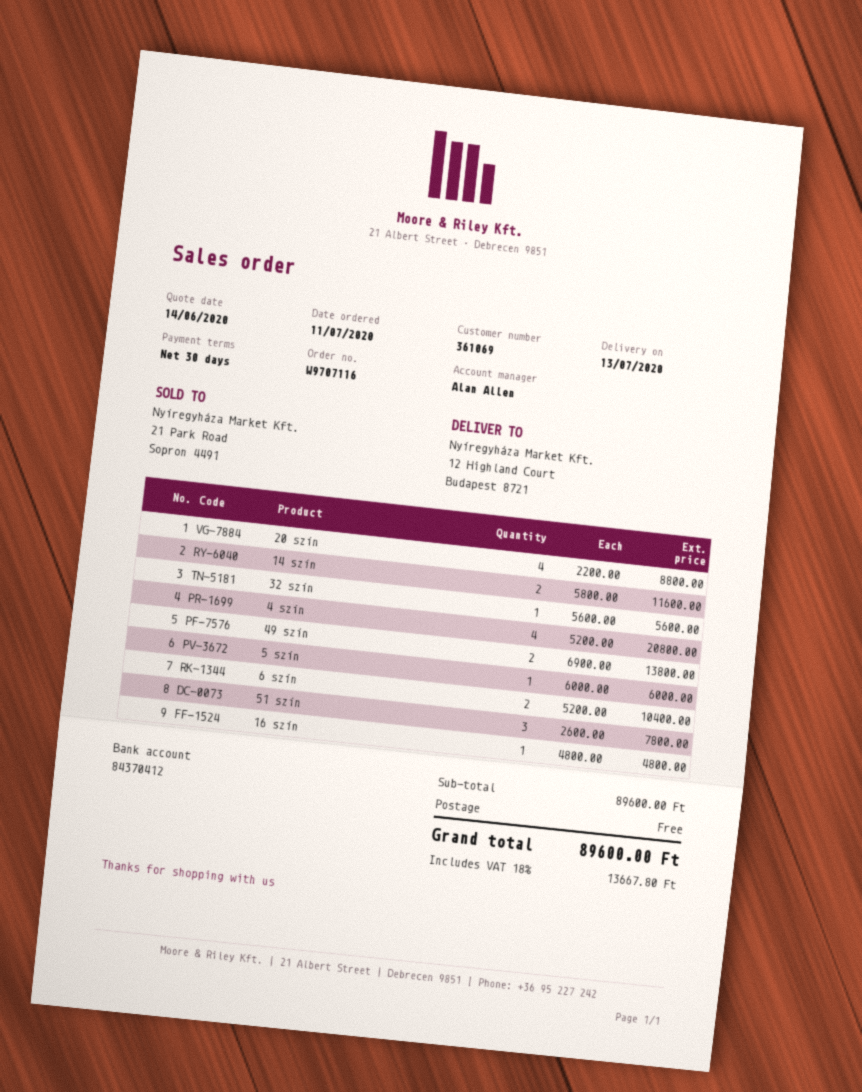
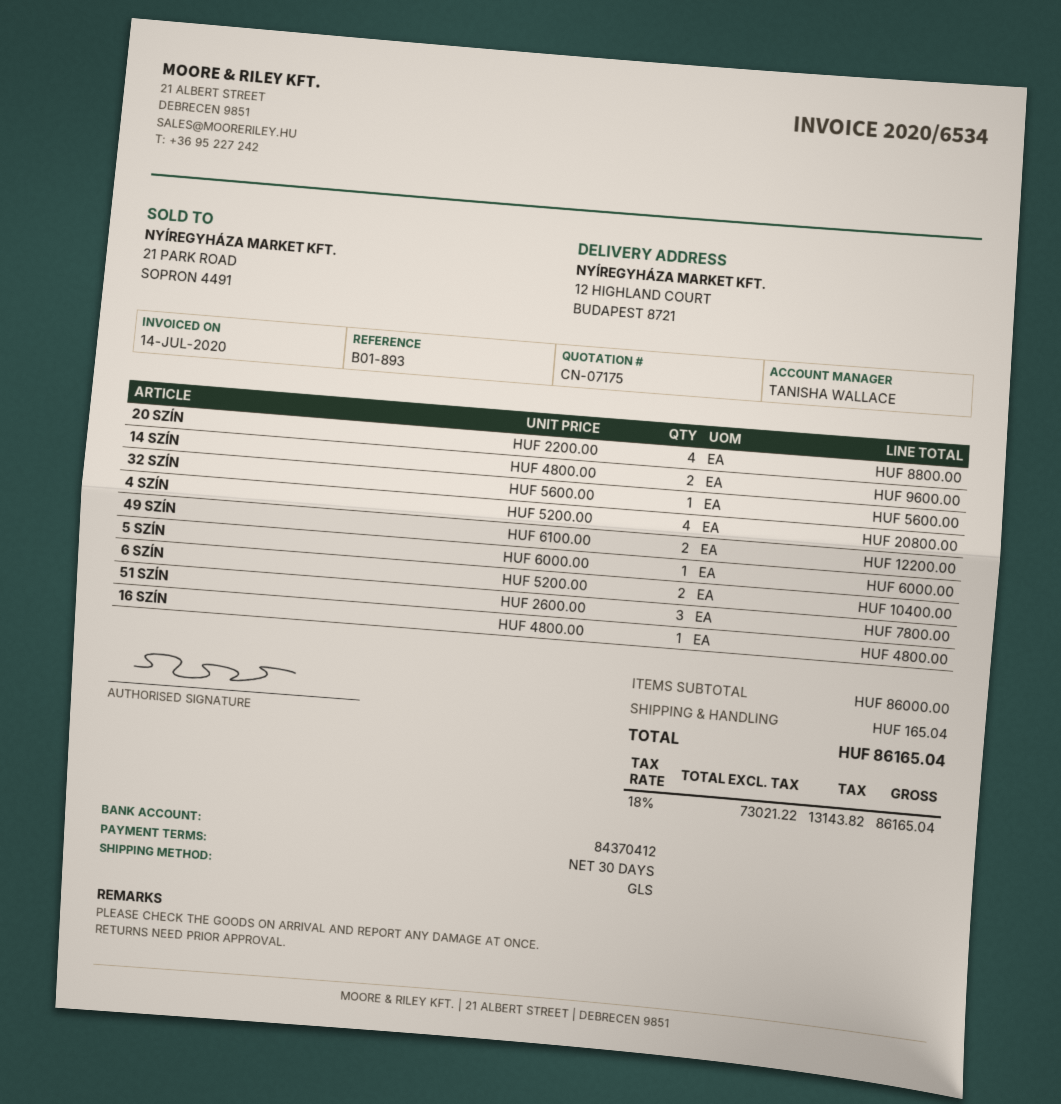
sales rep: Alan Allen -> TANISHA WALLACE
14 szín: 2 x 5800.00 = 11600.00 -> 2 x 4800.00 = 9600.00
49 szín: 2 x 6900.00 = 13800.00 -> 2 x 6100.00 = 12200.00
subtotal: 89600.00 -> 86000.00
shipping: 0.00 -> 165.04
tax: 18% = 13667.80 -> 18% = 13143.82
total: 89600.00 -> 86165.04

